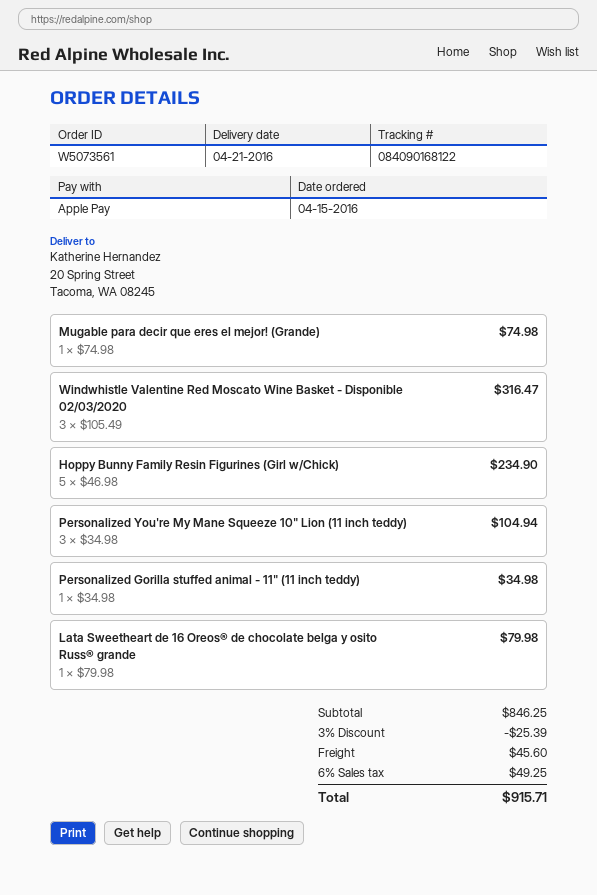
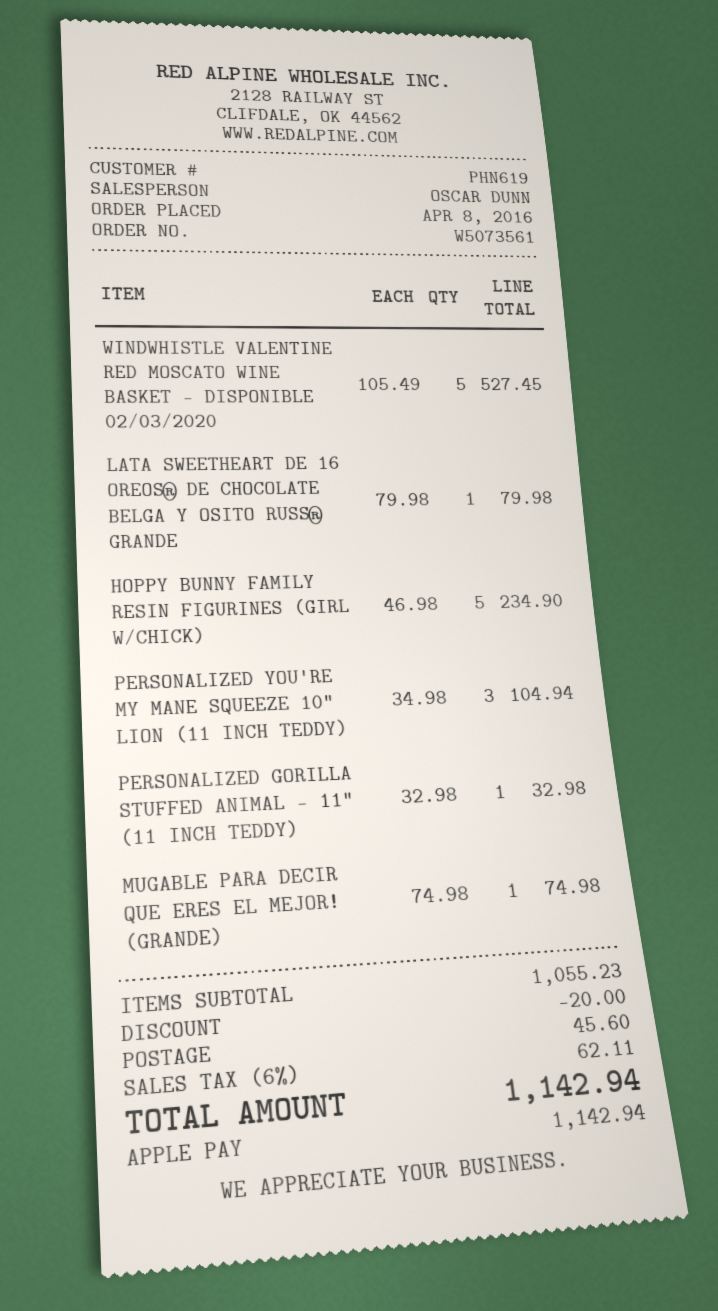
order date: 2016-04-15 -> 2016-04-08
Windwhistle Valentine Red Moscato Wine Basket - Disponible 02/03/2020: 3 x 105.49 = 316.47 -> 5 x 105.49 = 527.45
Personalized Gorilla stuffed animal - 11" (11 inch teddy): 1 x 34.98 = 34.98 -> 1 x 32.98 = 32.98
subtotal: 846.25 -> 1055.23
discount: 25.39 -> 20.00
tax: 6% = 49.25 -> 6% = 62.11
total: 915.71 -> 1142.94

